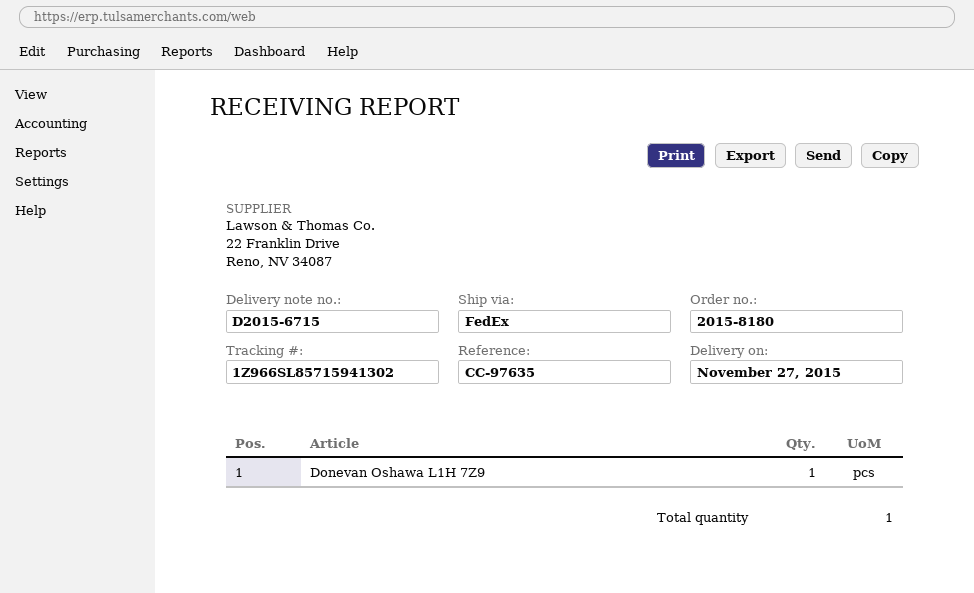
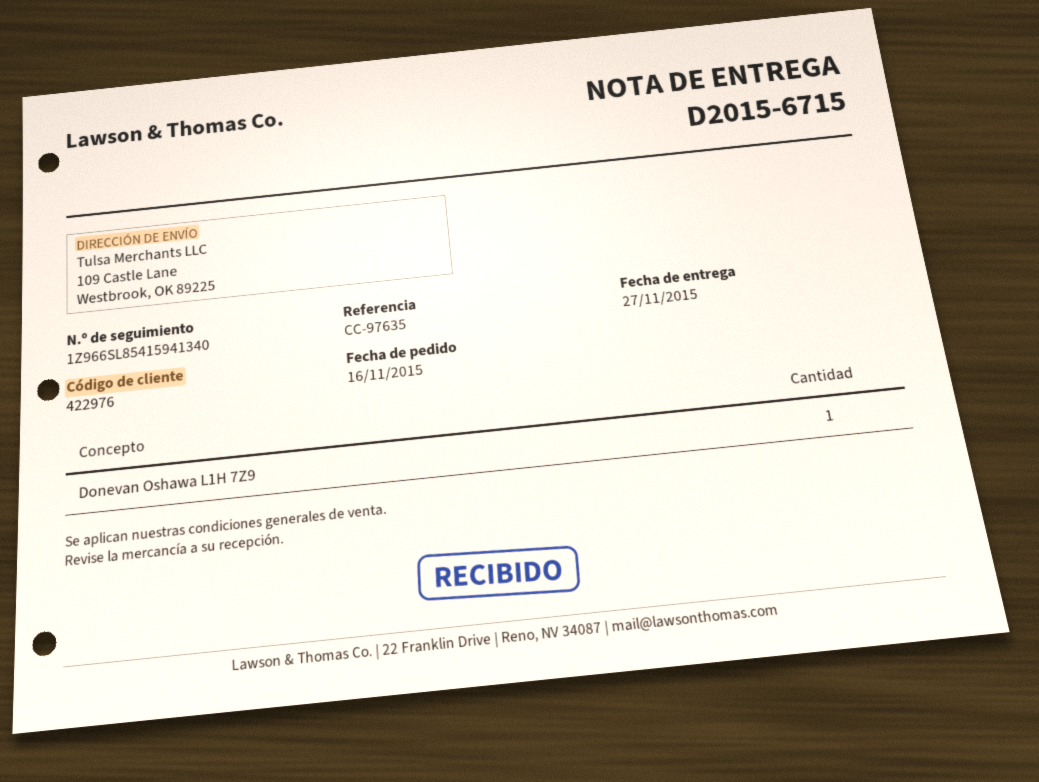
tracking number: 1Z966SL85715941302 -> 1Z966SL85415941340

